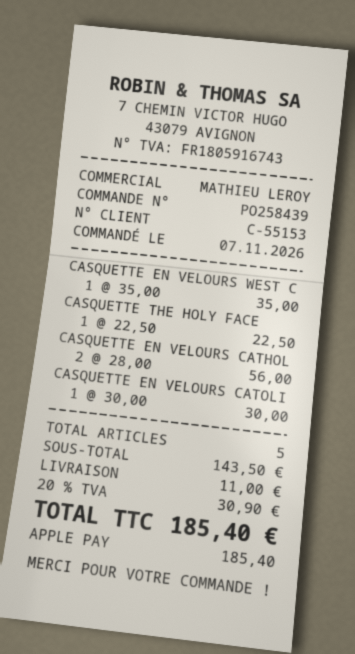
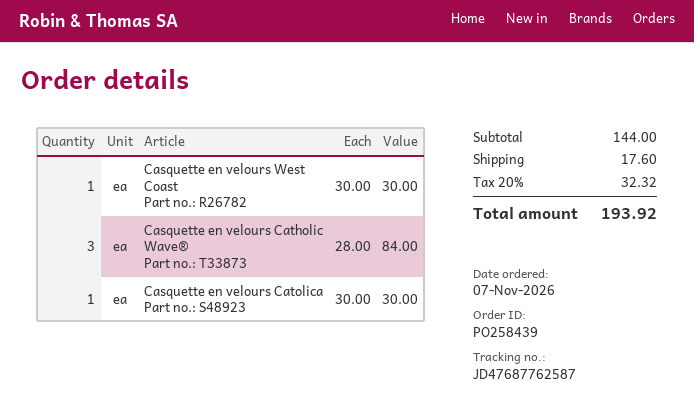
CASQUETTE EN VELOURS WEST C: 1 x 35.00 = 35.00 -> 1 x 30.00 = 30.00
CASQUETTE THE HOLY FACE: 1 x 22.50 = 22.50 -> none
CASQUETTE EN VELOURS CATHOL: 2 x 28.00 = 56.00 -> 3 x 28.00 = 84.00
subtotal: 143.50 -> 144.00
shipping: 11.00 -> 17.60
tax: 20% = 30.90 -> 20% = 32.32
total: 185.40 -> 193.92

